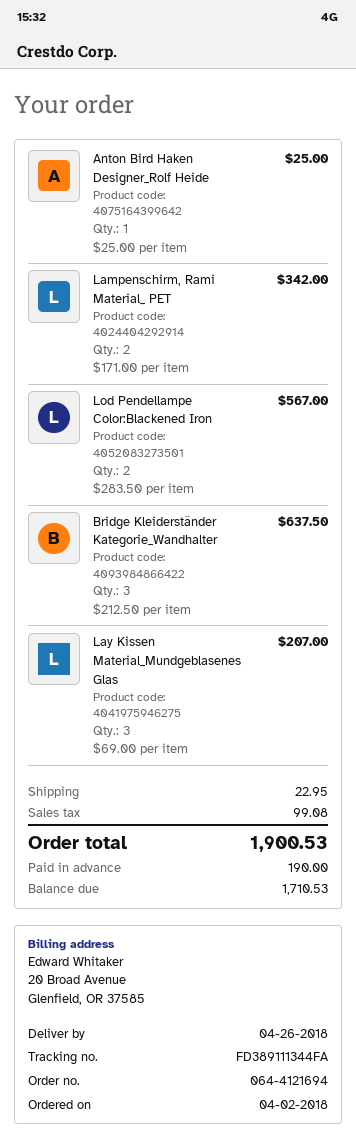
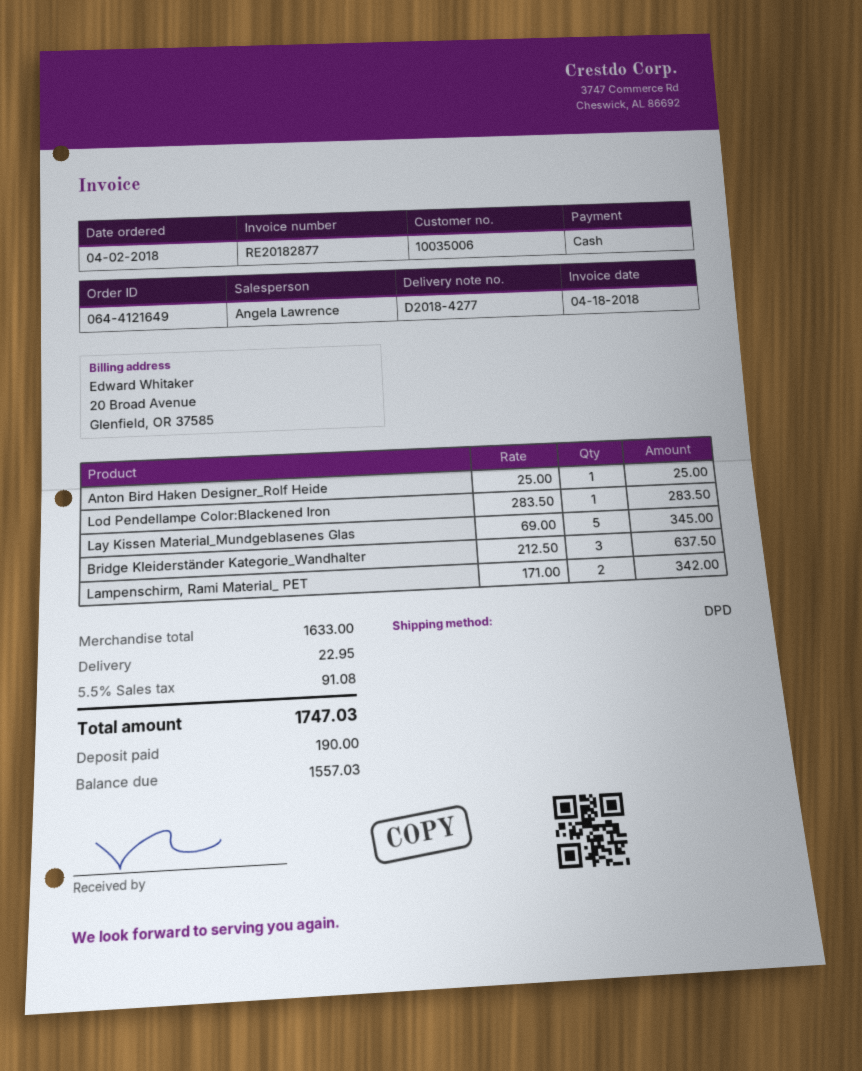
order number: 064-4121694 -> 064-4121649
Lod Pendellampe Color:Blackened Iron: 2 x 283.50 = 567.00 -> 1 x 283.50 = 283.50
Lay Kissen Material_Mundgeblasenes Glas: 3 x 69.00 = 207.00 -> 5 x 69.00 = 345.00
tax: 99.08 -> 91.08
total: 1900.53 -> 1747.03
balance: 1710.53 -> 1557.03

